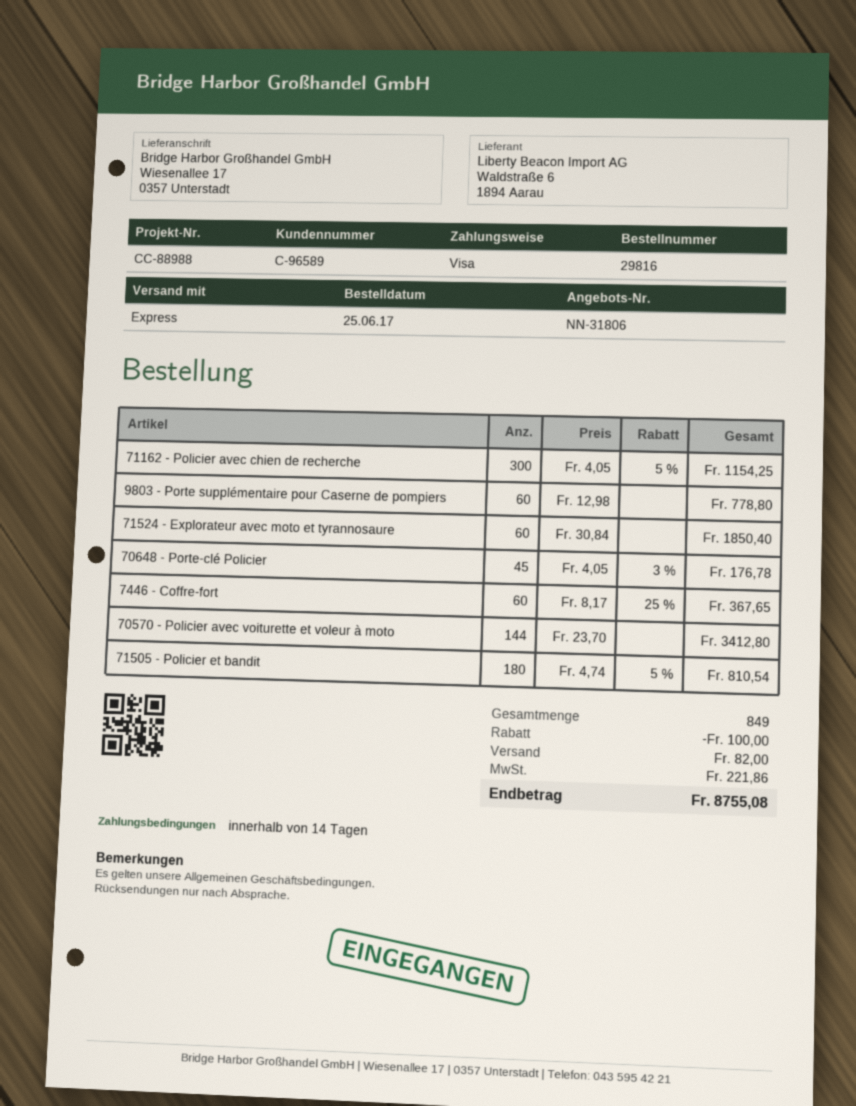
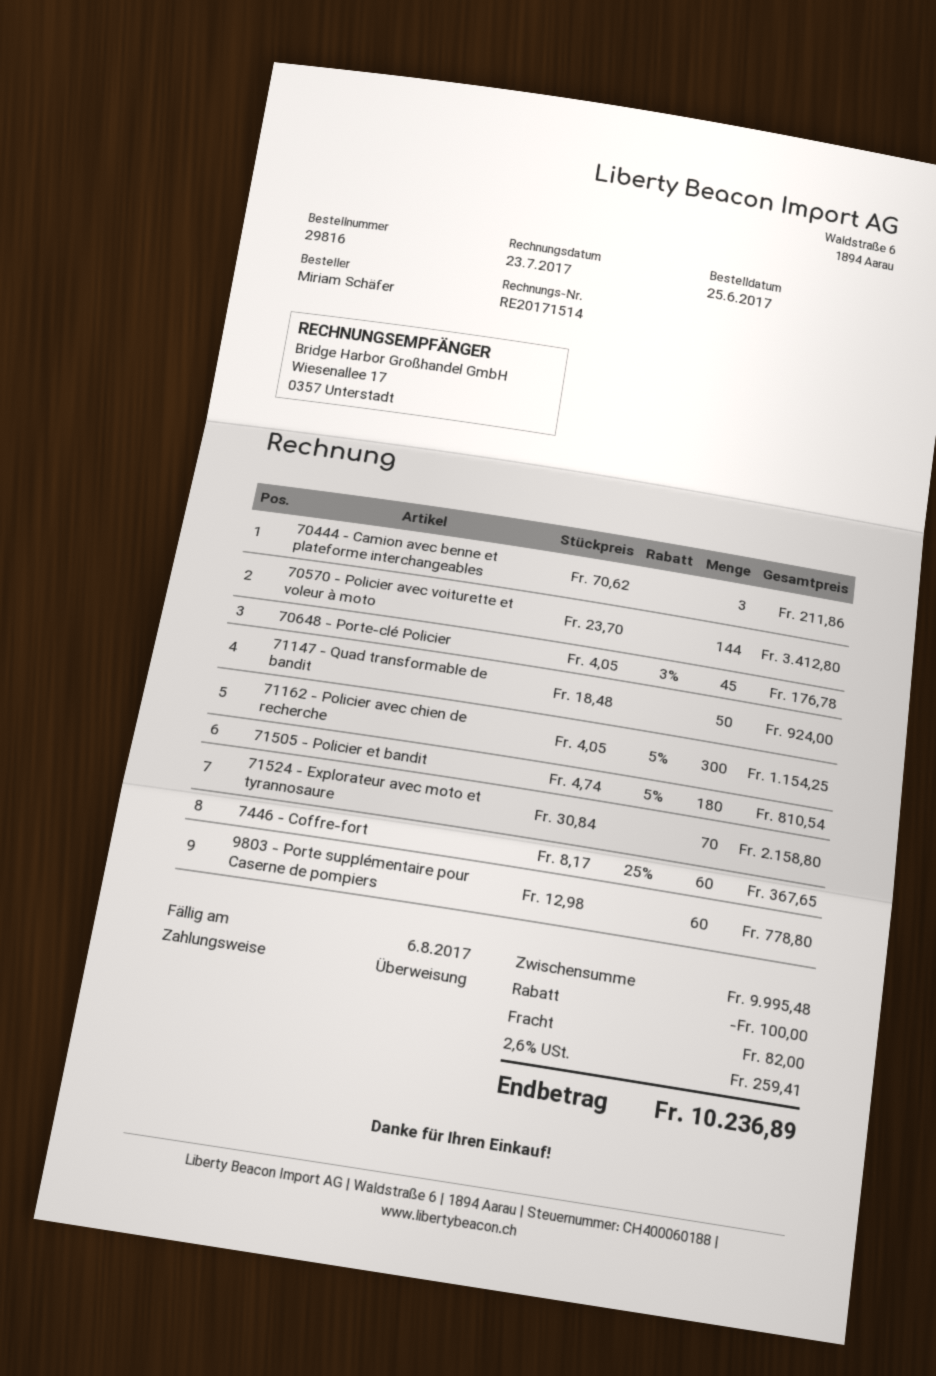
payment method: Visa -> bank transfer
71524 - Explorateur avec moto et tyrannosaure: 60 x 30.84 = 1850.40 -> 70 x 30.84 = 2158.80
70444 - Camion avec benne et plateforme interchangeables: none -> 3 x 70.62 = 211.86
71147 - Quad transformable de bandit: none -> 50 x 18.48 = 924.00
tax: 221.86 -> 259.41
total: 8755.08 -> 10236.89

